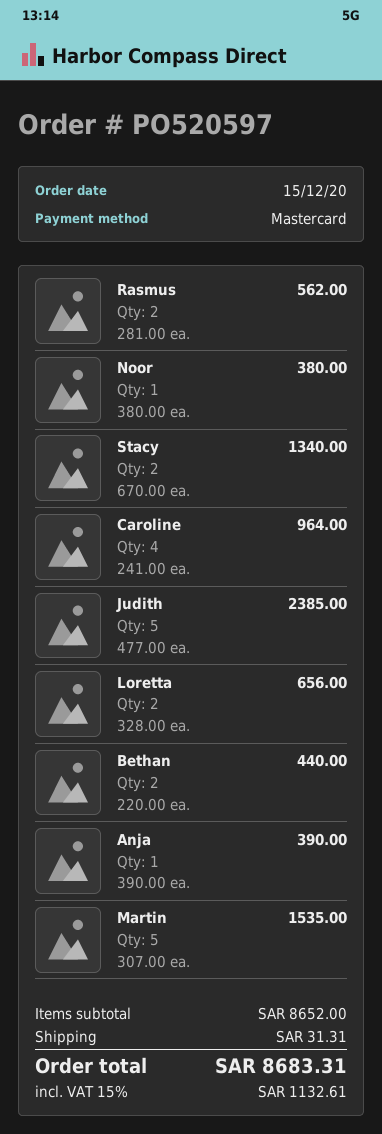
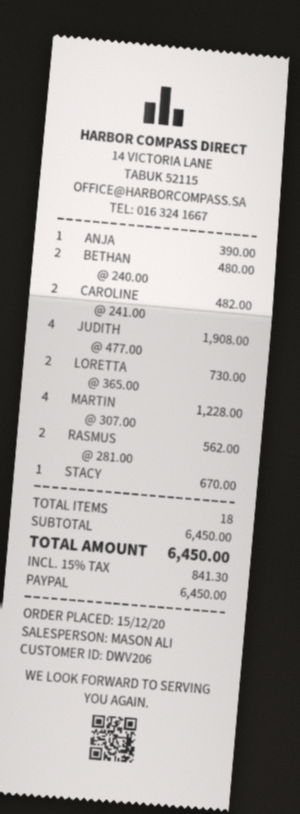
payment method: Mastercard -> PayPal
Noor: 1 x 380.00 = 380.00 -> none
Stacy: 2 x 670.00 = 1340.00 -> 1 x 670.00 = 670.00
Caroline: 4 x 241.00 = 964.00 -> 2 x 241.00 = 482.00
Judith: 5 x 477.00 = 2385.00 -> 4 x 477.00 = 1908.00
Loretta: 2 x 328.00 = 656.00 -> 2 x 365.00 = 730.00
Bethan: 2 x 220.00 = 440.00 -> 2 x 240.00 = 480.00
Martin: 5 x 307.00 = 1535.00 -> 4 x 307.00 = 1228.00
subtotal: 8652.00 -> 6450.00
shipping: 31.31 -> none
tax: 15% = 1132.61 -> 15% = 841.30
total: 8683.31 -> 6450.00

